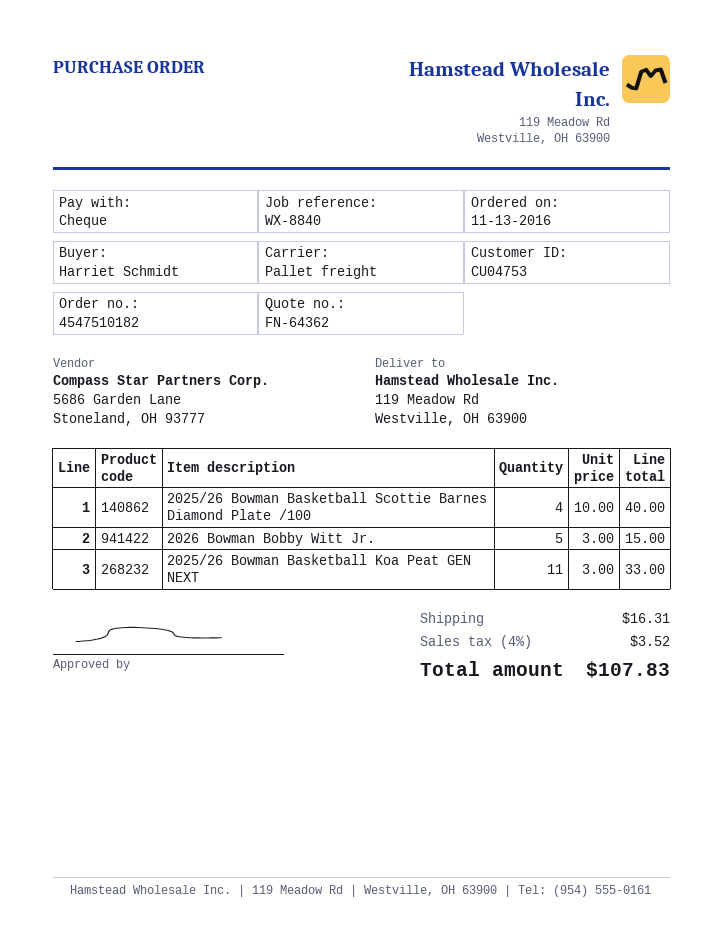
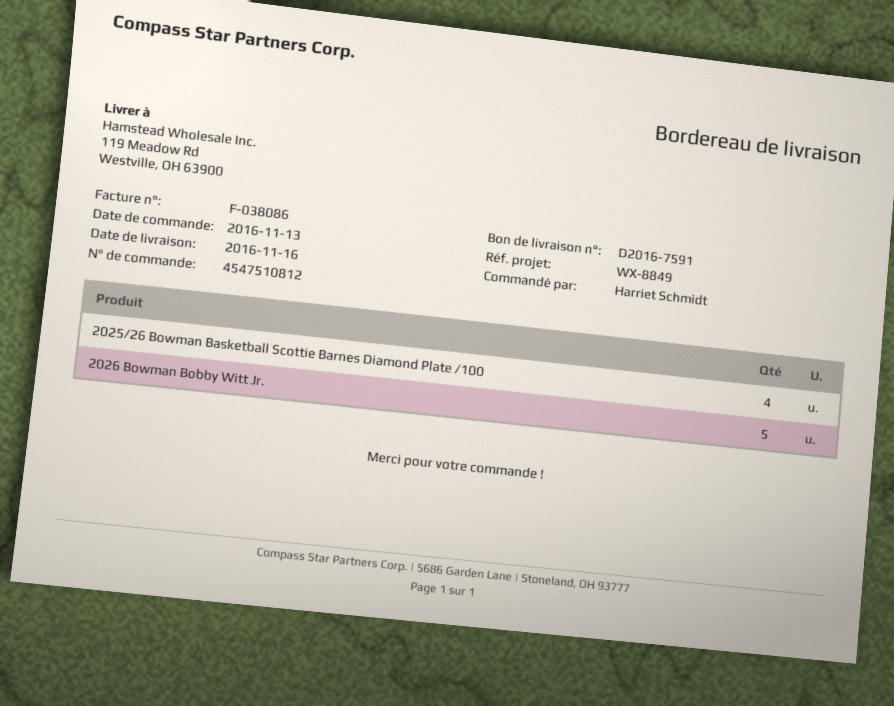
order number: 4547510182 -> 4547510812
reference: WX-8840 -> WX-8849
2025/26 Bowman Basketball Koa Peat GEN NEXT: 11 -> none

